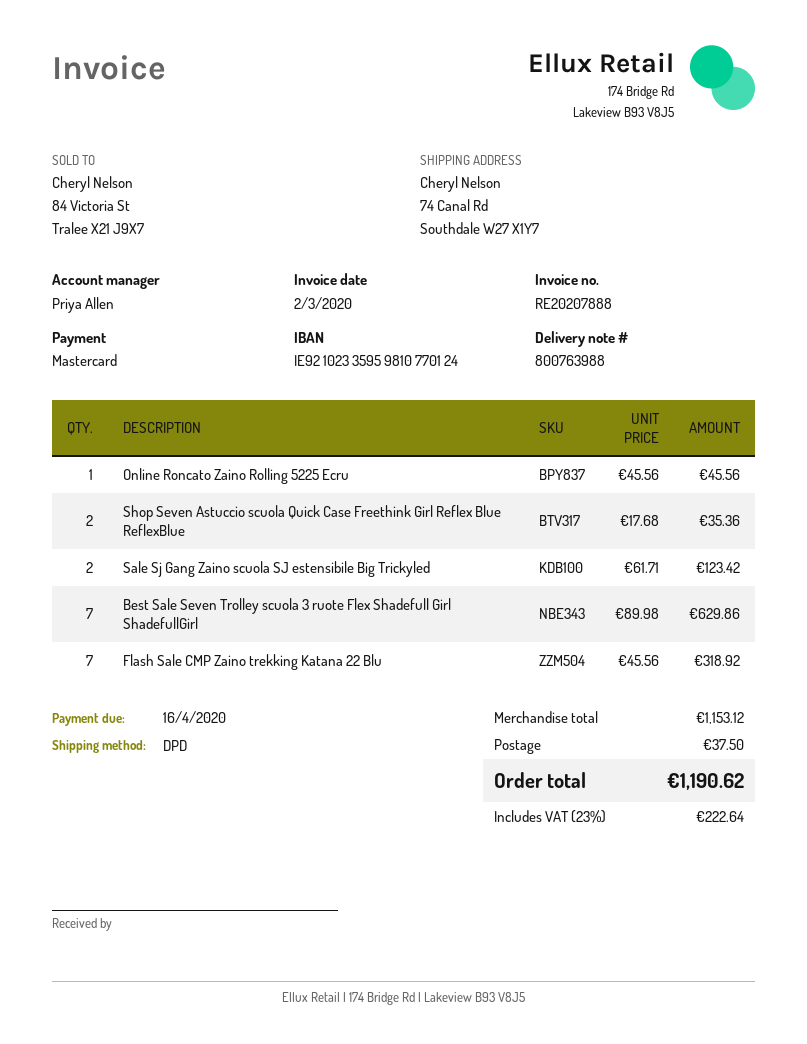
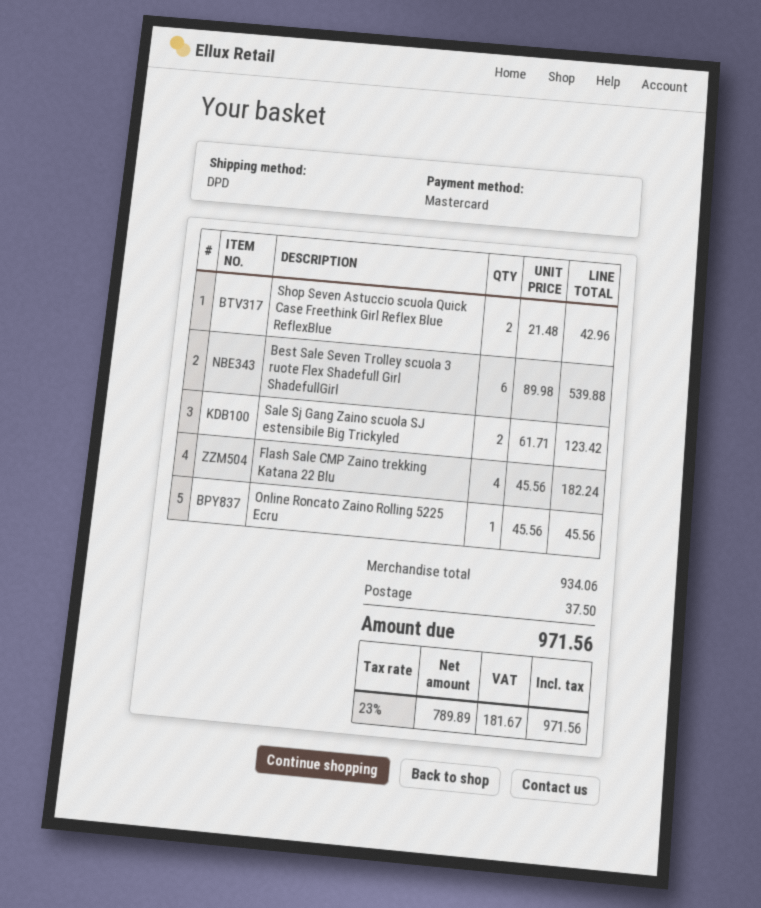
Shop Seven Astuccio scuola Quick Case Freethink Girl Reflex Blue ReflexBlue: 2 x 17.68 = 35.36 -> 2 x 21.48 = 42.96
Best Sale Seven Trolley scuola 3 ruote Flex Shadefull Girl ShadefullGirl: 7 x 89.98 = 629.86 -> 6 x 89.98 = 539.88
Flash Sale CMP Zaino trekking Katana 22 Blu: 7 x 45.56 = 318.92 -> 4 x 45.56 = 182.24
subtotal: 1153.12 -> 934.06
tax: 23% = 222.64 -> 23% = 181.67
total: 1190.62 -> 971.56

